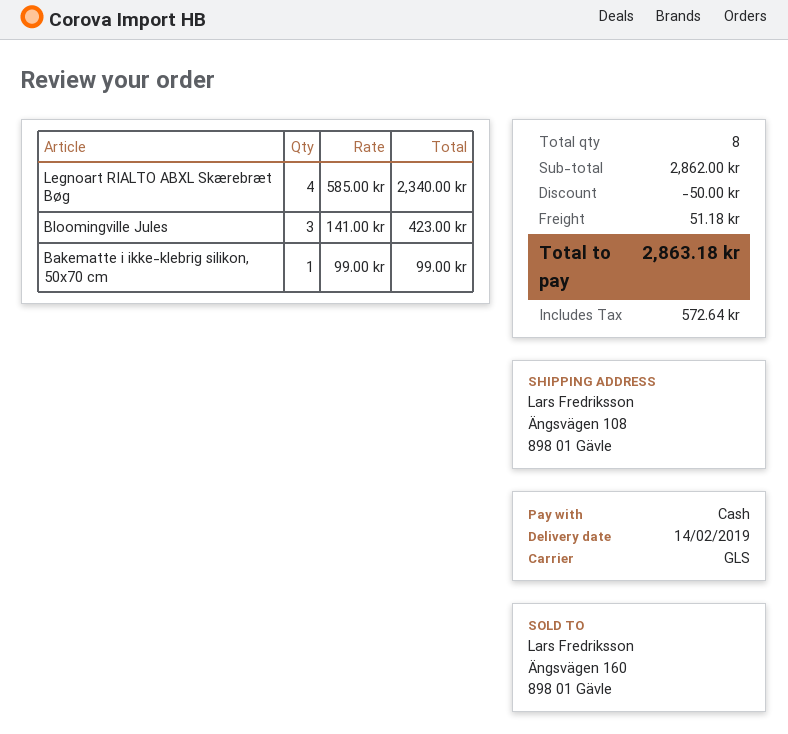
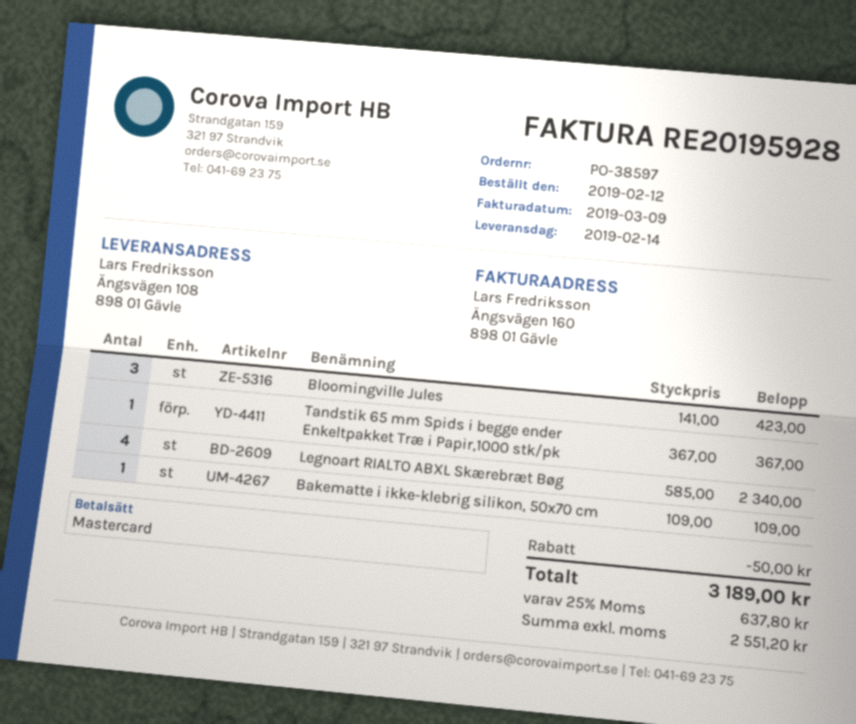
payment method: cash -> Mastercard
Bakematte i ikke-klebrig silikon, 50x70 cm: 1 x 99.00 = 99.00 -> 1 x 109.00 = 109.00
Tandstik 65 mm Spids i begge ender Enkeltpakket Træ i Papir,1000 stk/pk: none -> 1 x 367.00 = 367.00
shipping: 51.18 -> none
tax: 572.64 -> 637.80
total: 2863.18 -> 3189.00

